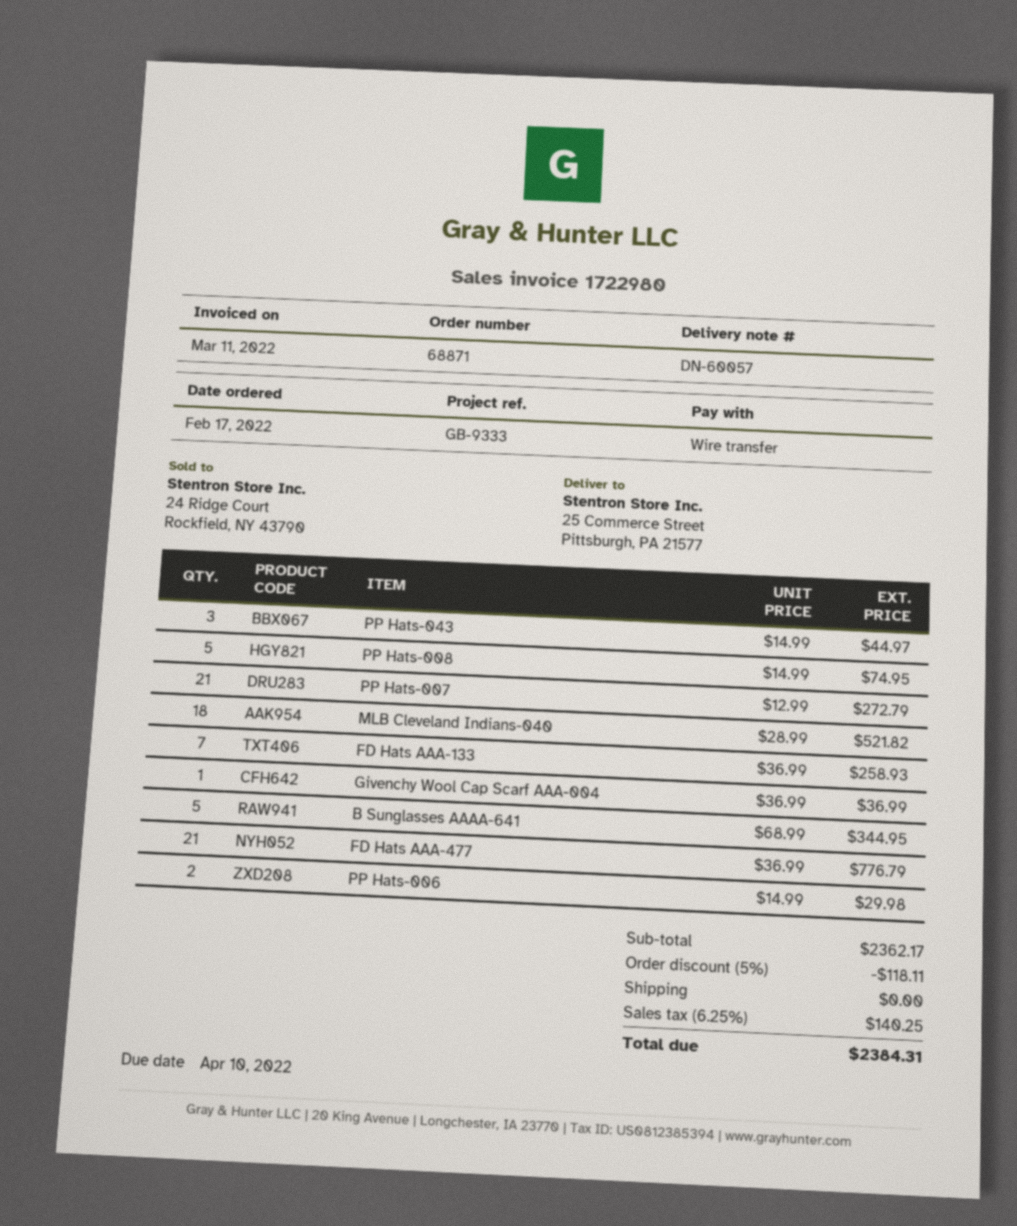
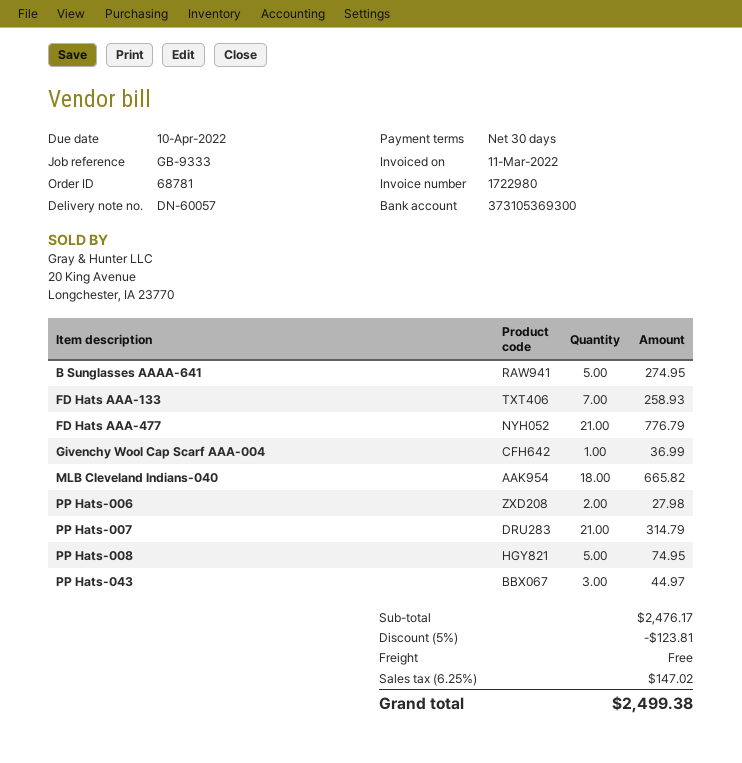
order number: 68871 -> 68781
PP Hats-007: 21 for 272.79 -> 21 for 314.79
MLB Cleveland Indians-040: 18 for 521.82 -> 18 for 665.82
B Sunglasses AAAA-641: 5 for 344.95 -> 5 for 274.95
PP Hats-006: 2 for 29.98 -> 2 for 27.98
subtotal: 2362.17 -> 2476.17
discount: 5% = 118.11 -> 5% = 123.81
tax: 6.25% = 140.25 -> 6.25% = 147.02
total: 2384.31 -> 2499.38

